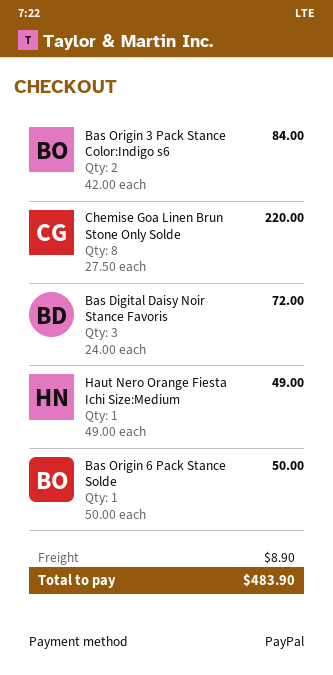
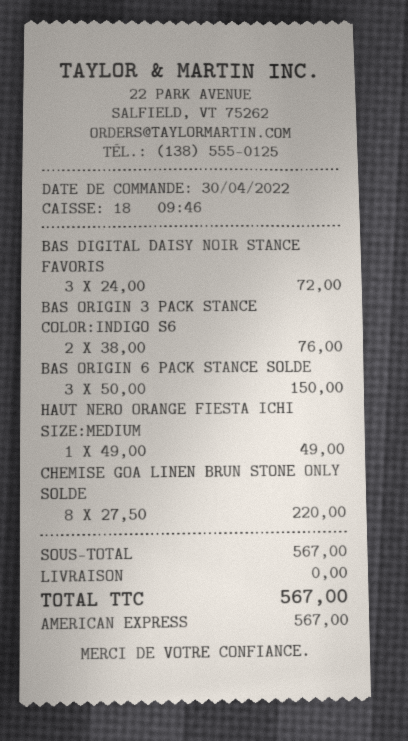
payment method: PayPal -> American Express
Bas Origin 3 Pack Stance Color:Indigo s6: 2 x 42.00 = 84.00 -> 2 x 38.00 = 76.00
Bas Origin 6 Pack Stance Solde: 1 x 50.00 = 50.00 -> 3 x 50.00 = 150.00
shipping: 8.90 -> 0.00
total: 483.90 -> 567.00

